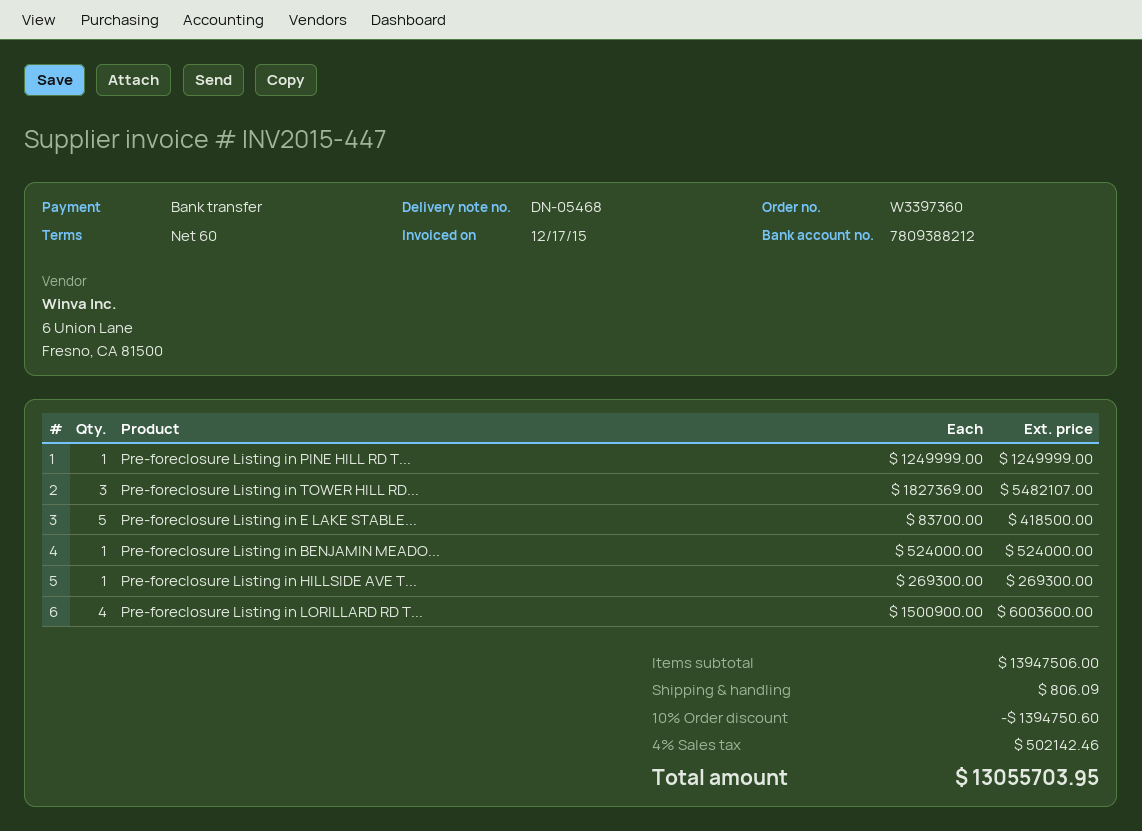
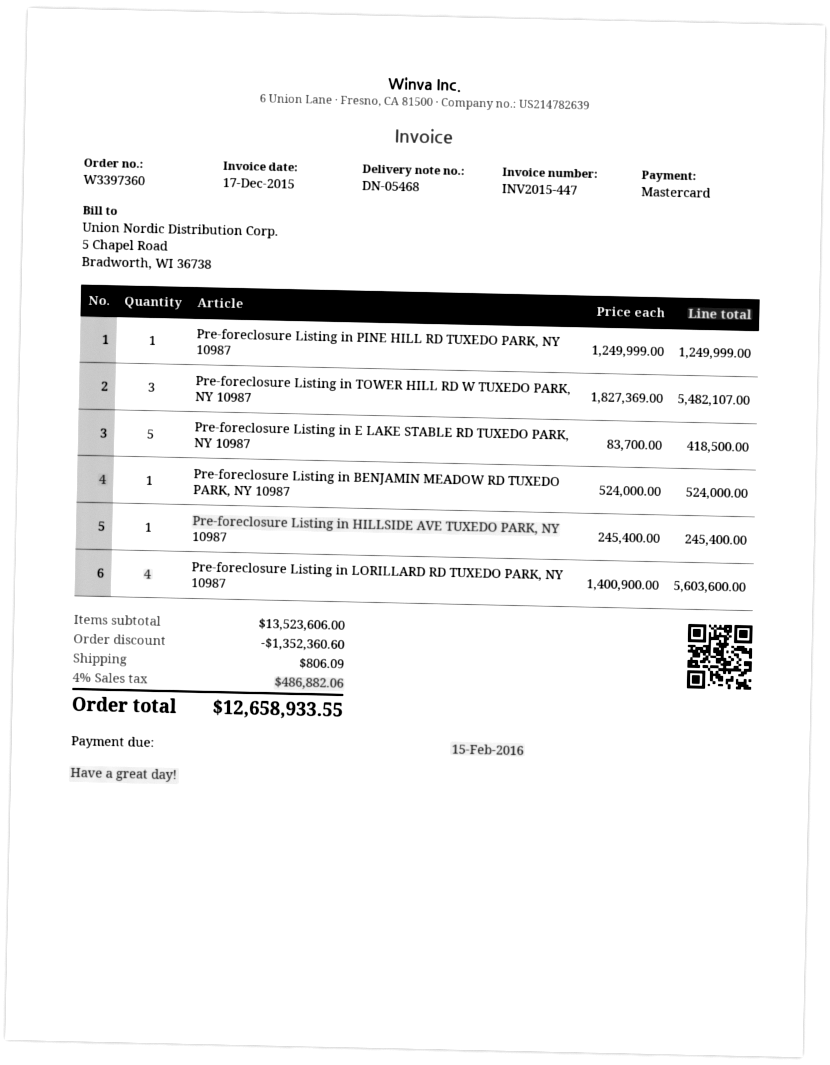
payment method: bank transfer -> Mastercard
Pre-foreclosure Listing in HILLSIDE AVE T...: 1 x 269300.00 = 269300.00 -> 1 x 245400.00 = 245400.00
Pre-foreclosure Listing in LORILLARD RD T...: 4 x 1500900.00 = 6003600.00 -> 4 x 1400900.00 = 5603600.00
subtotal: 13947506.00 -> 13523606.00
discount: 1394750.60 -> 1352360.60
tax: 4% = 502142.46 -> 4% = 486882.06
total: 13055703.95 -> 12658933.55

